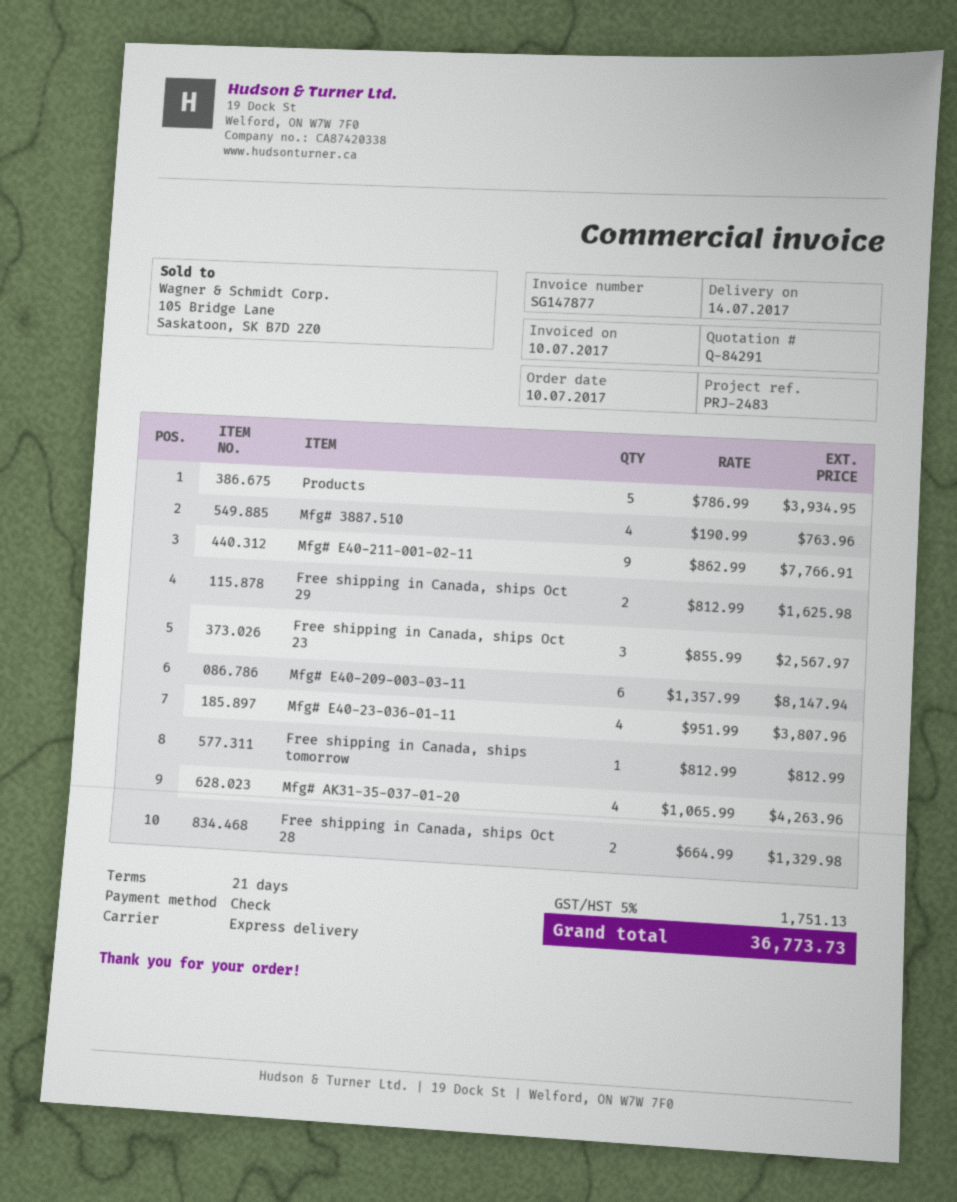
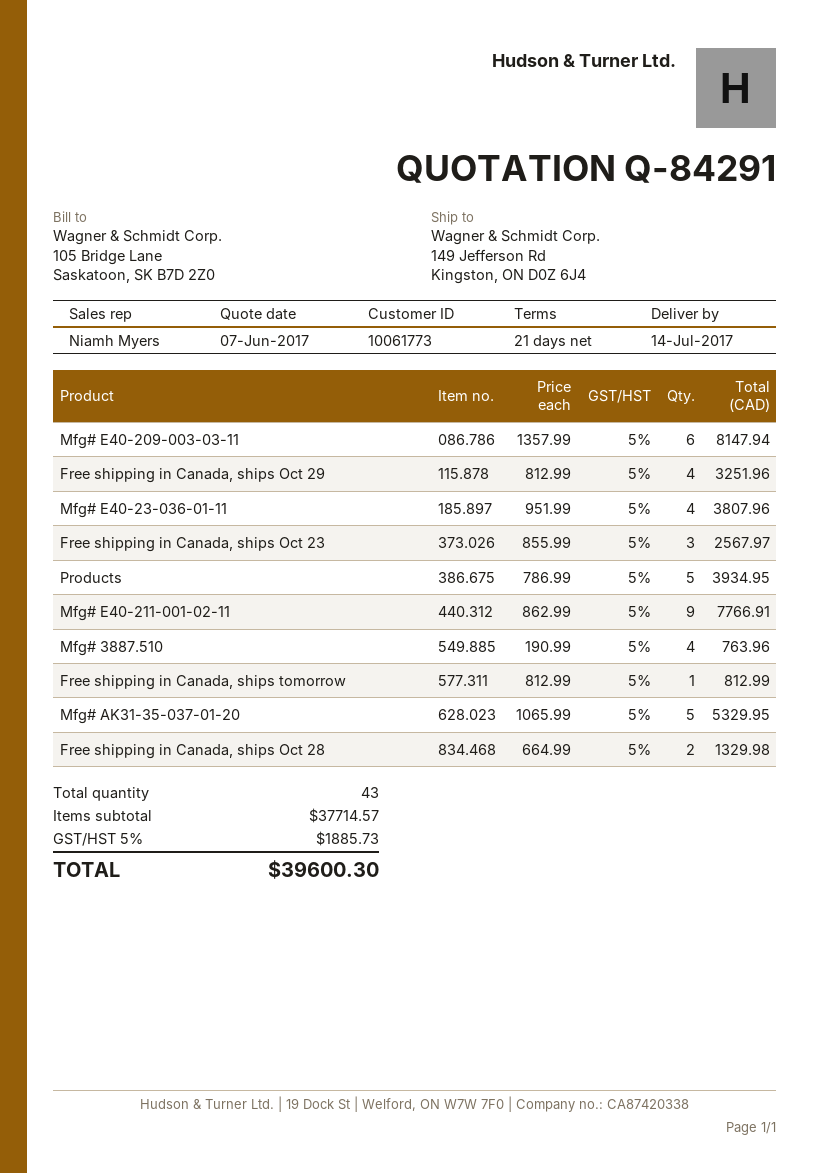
Free shipping in Canada, ships Oct 29: 2 x 812.99 = 1625.98 -> 4 x 812.99 = 3251.96
Mfg# AK31-35-037-01-20: 4 x 1065.99 = 4263.96 -> 5 x 1065.99 = 5329.95
tax: 5% = 1751.13 -> 5% = 1885.73
total: 36773.73 -> 39600.30

